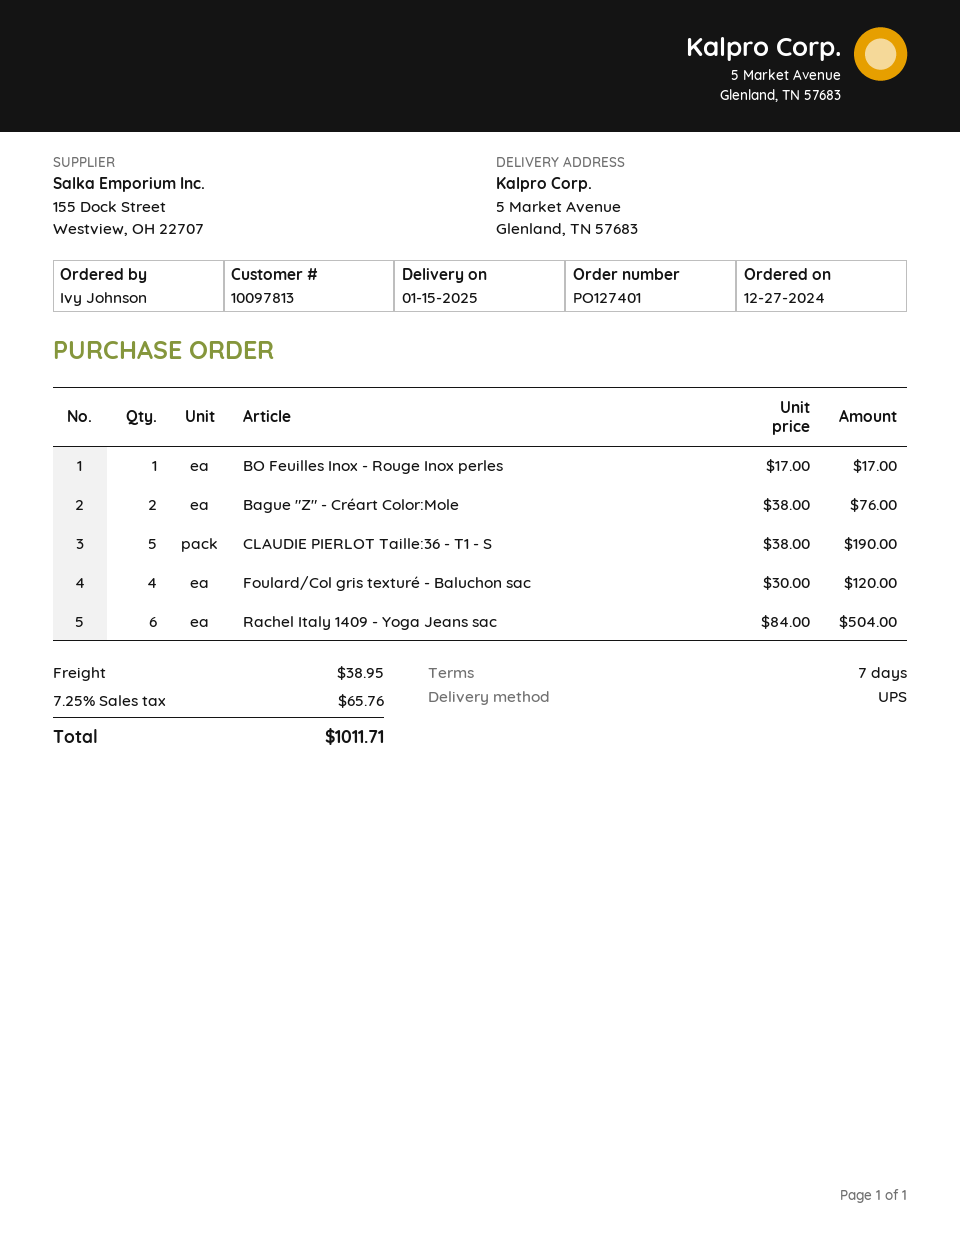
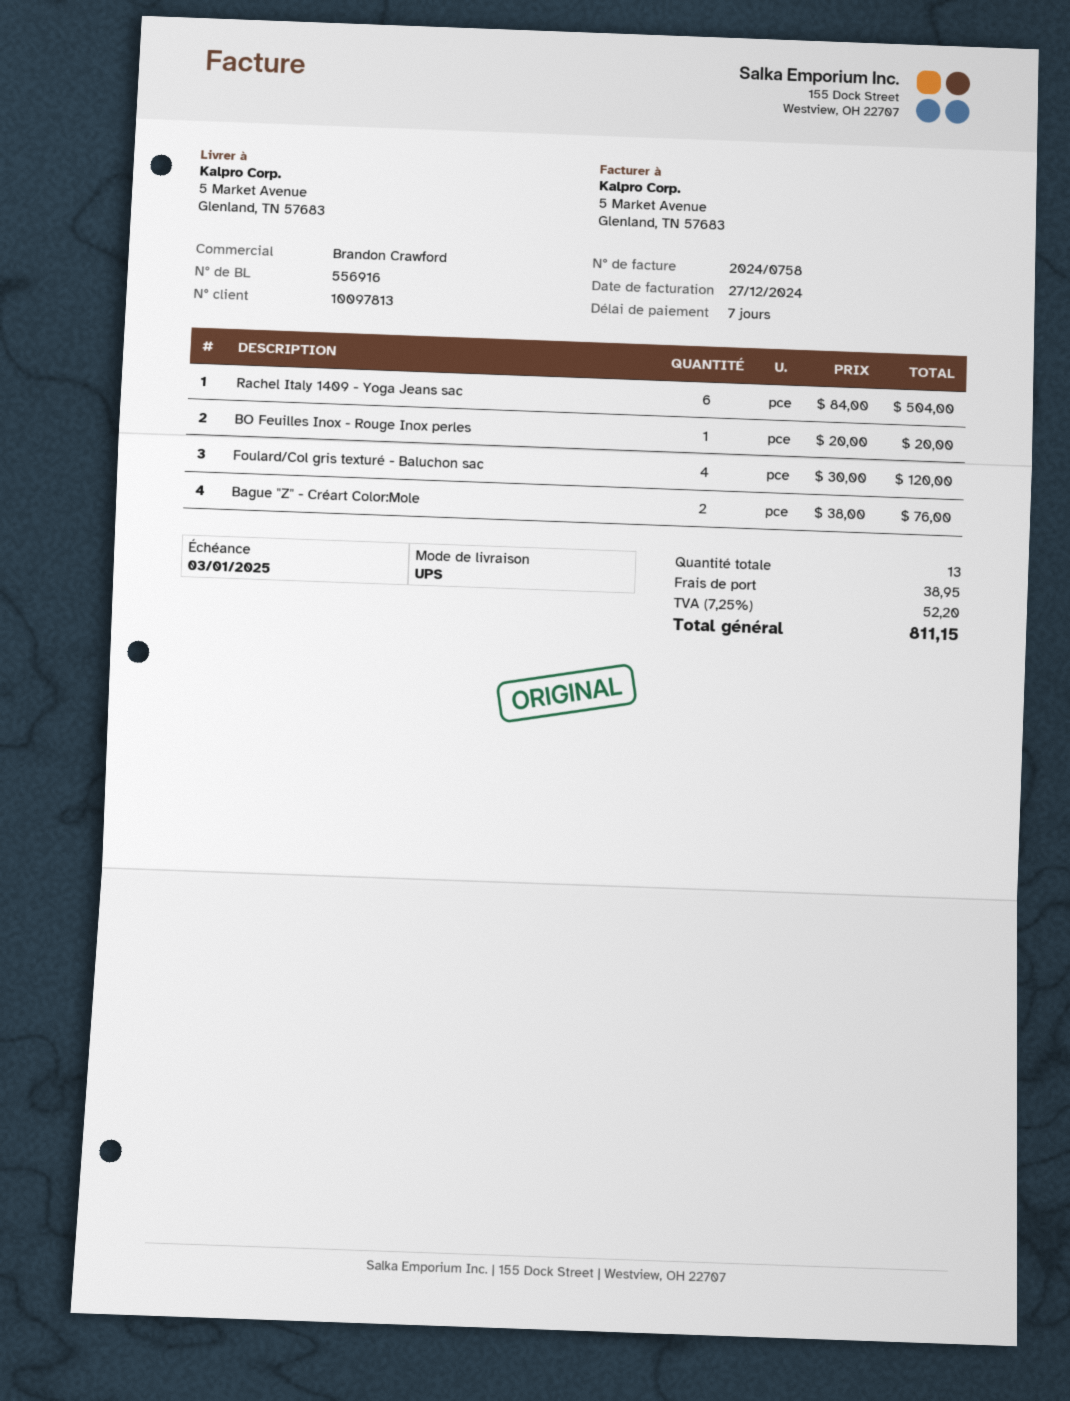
BO Feuilles Inox - Rouge Inox perles: 1 x 17.00 = 17.00 -> 1 x 20.00 = 20.00
CLAUDIE PIERLOT Taille:36 - T1 - S: 5 x 38.00 = 190.00 -> none
tax: 7.25% = 65.76 -> 7.25% = 52.20
total: 1011.71 -> 811.15

